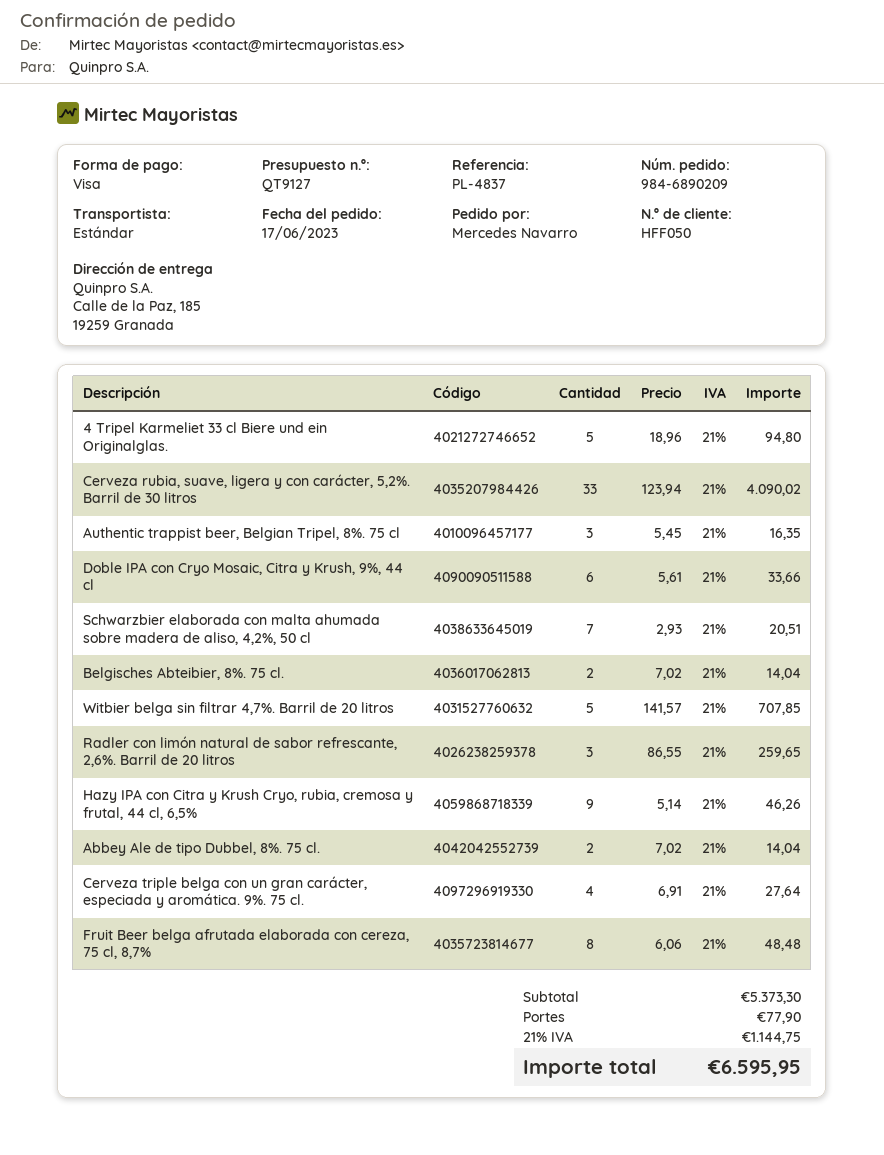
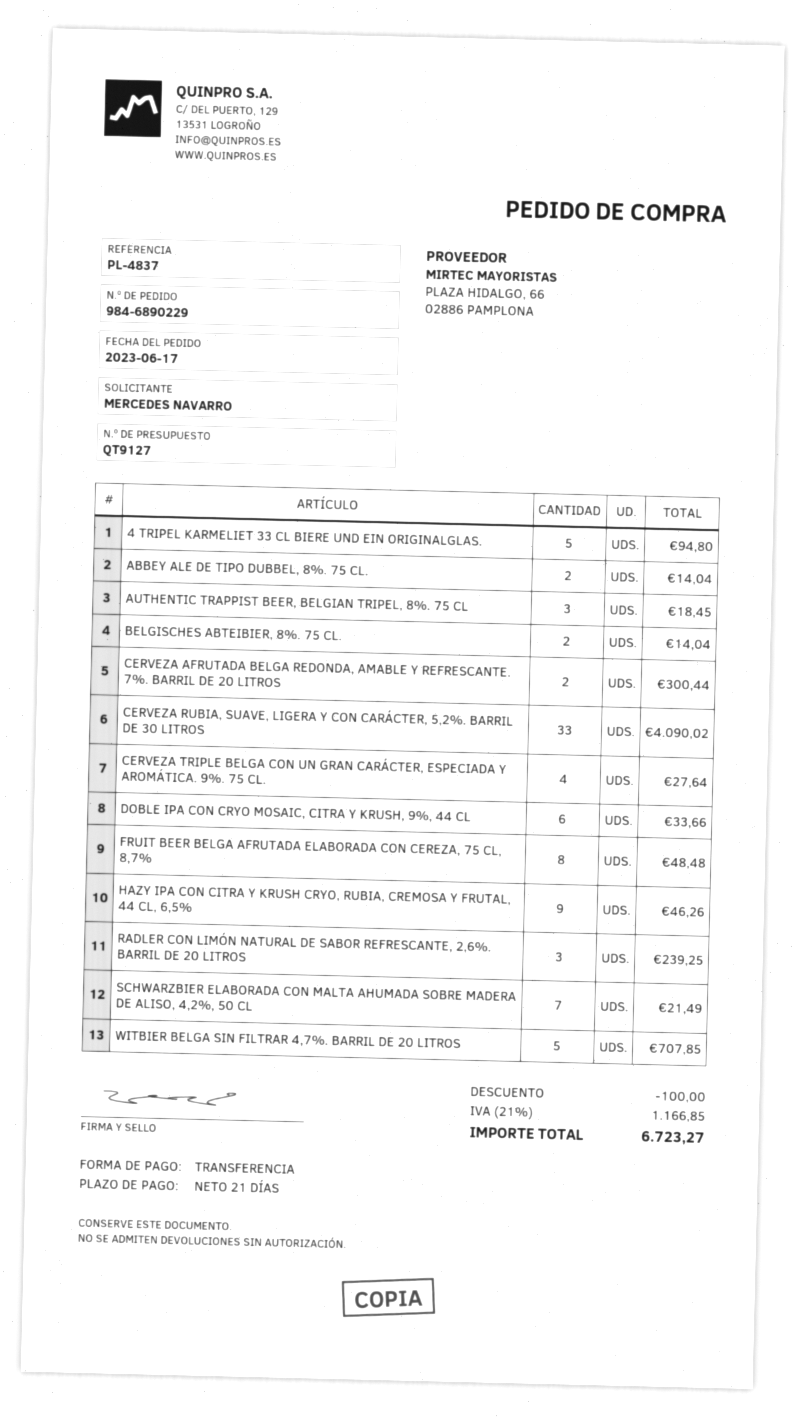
order number: 984-6890209 -> 984-6890229
payment method: Visa -> bank transfer
Authentic trappist beer, Belgian Tripel, 8%. 75 cl: 3 for 16.35 -> 3 for 18.45
Schwarzbier elaborada con malta ahumada sobre madera de aliso, 4,2%, 50 cl: 7 for 20.51 -> 7 for 21.49
Radler con limón natural de sabor refrescante, 2,6%. Barril de 20 litros: 3 for 259.65 -> 3 for 239.25
CERVEZA AFRUTADA BELGA REDONDA, AMABLE Y REFRESCANTE. 7%. BARRIL DE 20 LITROS: none -> 2 for 300.44
discount: none -> 100.00
shipping: 77.90 -> none
tax: 21% = 1144.75 -> 21% = 1166.85
total: 6595.95 -> 6723.27

